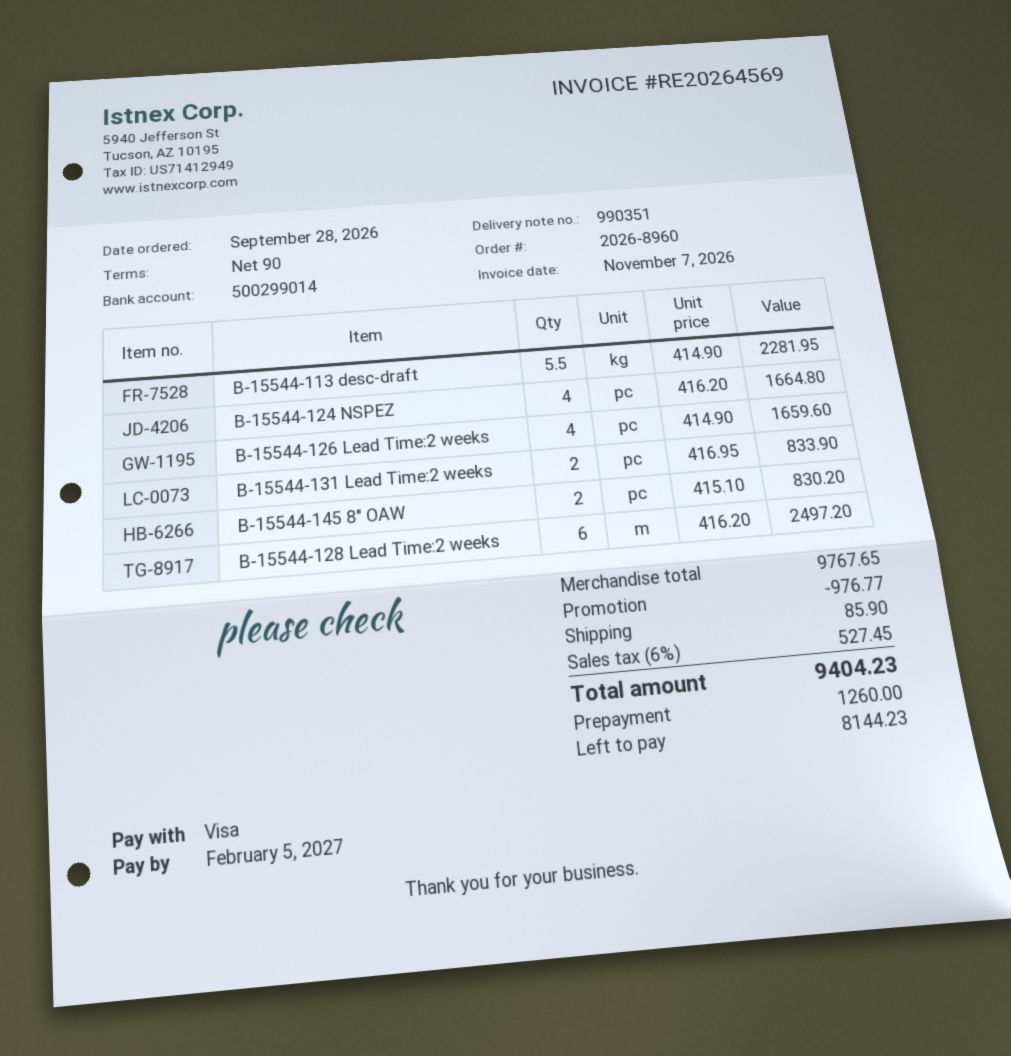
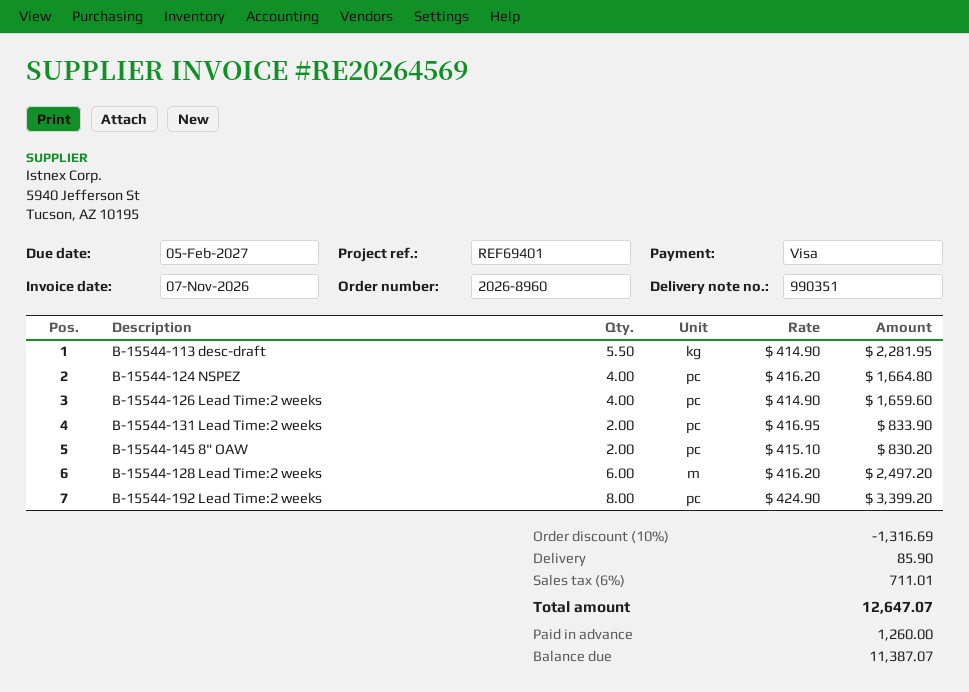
B-15544-192 Lead Time:2 weeks: none -> 8 x 424.90 = 3399.20
discount: 976.77 -> 1316.69
tax: 6% = 527.45 -> 6% = 711.01
total: 9404.23 -> 12647.07
balance: 8144.23 -> 11387.07

